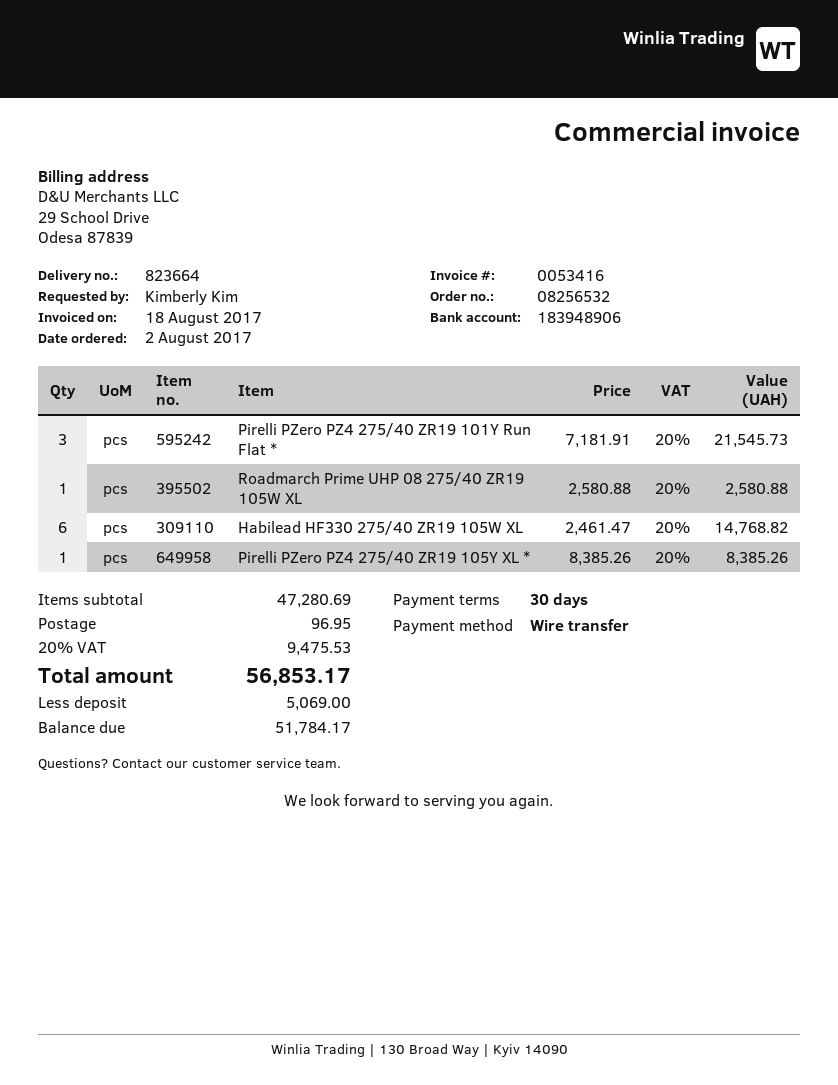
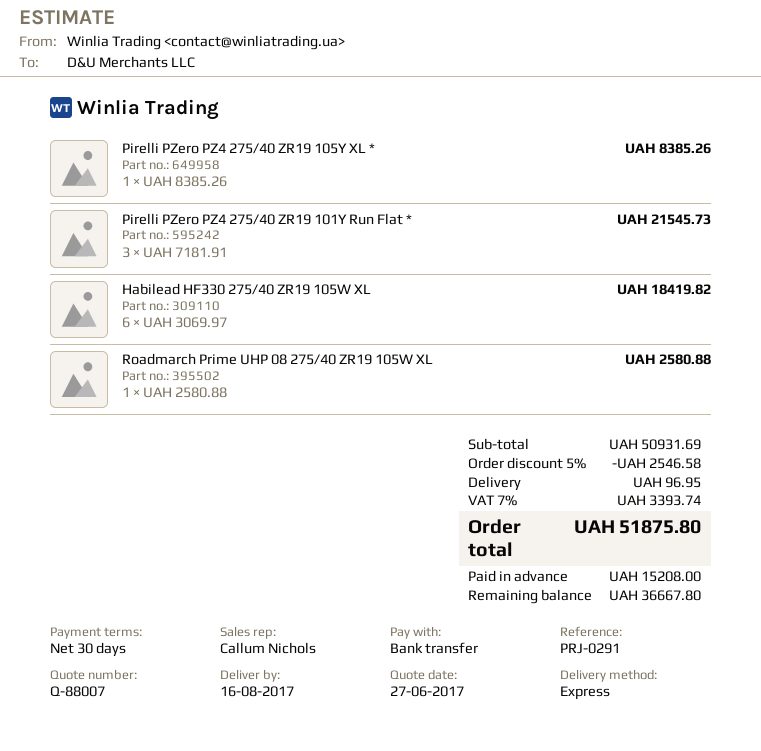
Habilead HF330 275/40 ZR19 105W XL: 6 x 2461.47 = 14768.82 -> 6 x 3069.97 = 18419.82
subtotal: 47280.69 -> 50931.69
discount: none -> 5% = 2546.58
tax: 20% = 9475.53 -> 7% = 3393.74
total: 56853.17 -> 51875.80
deposit: 5069.00 -> 15208.00
balance: 51784.17 -> 36667.80

